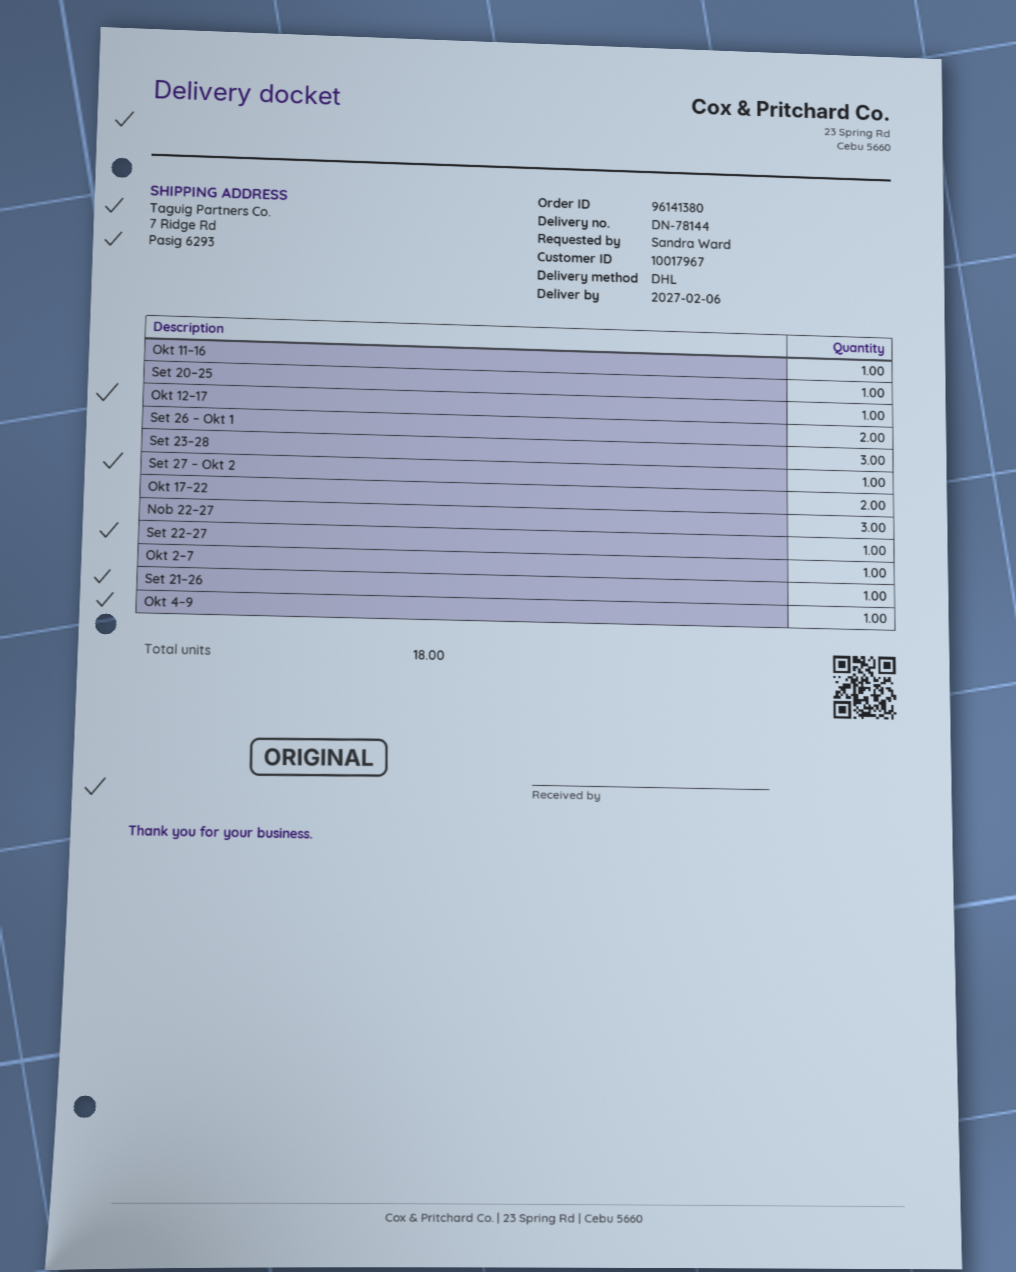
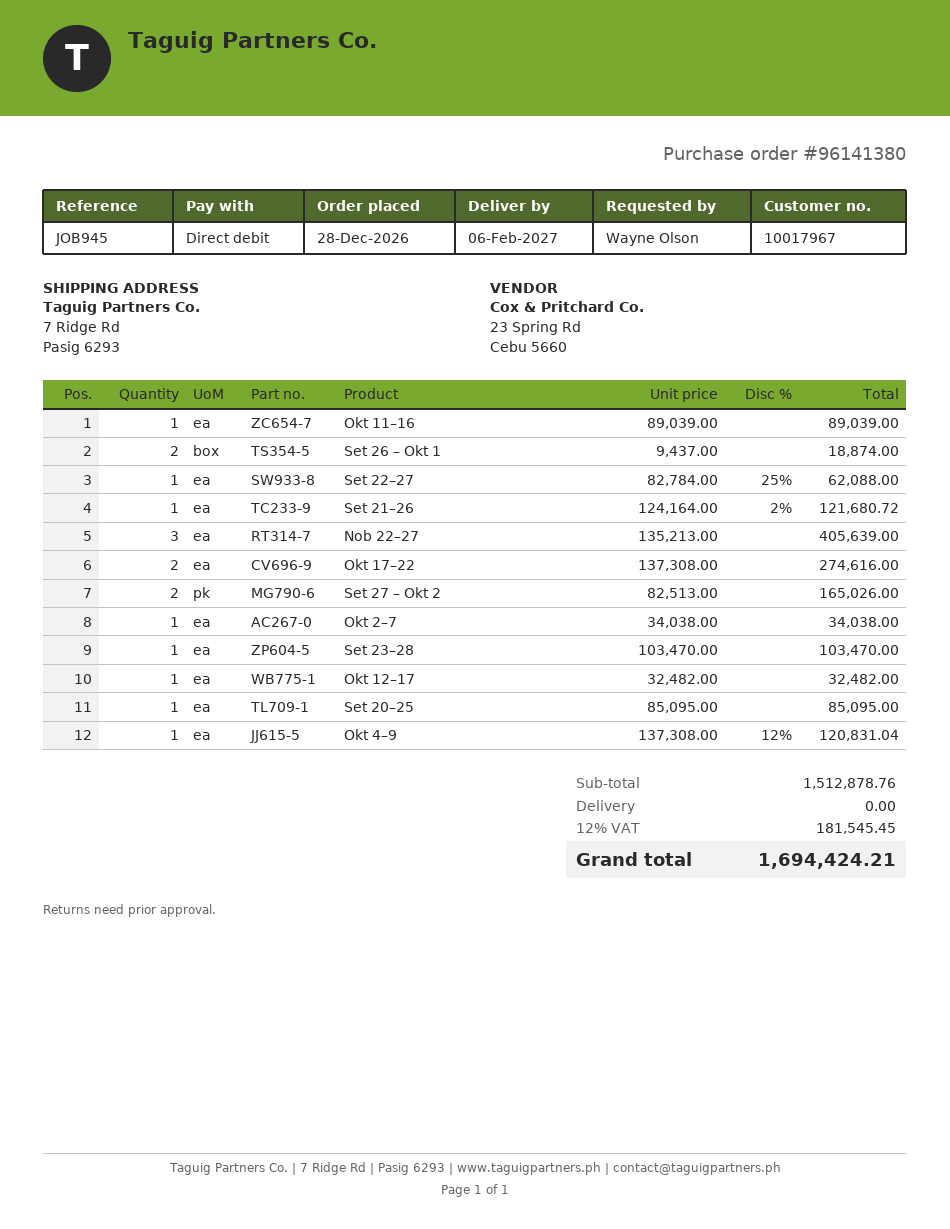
ordered by: Sandra Ward -> Wayne Olson
Set 23–28: 3 -> 1
Set 27 – Okt 2: 1 -> 2

